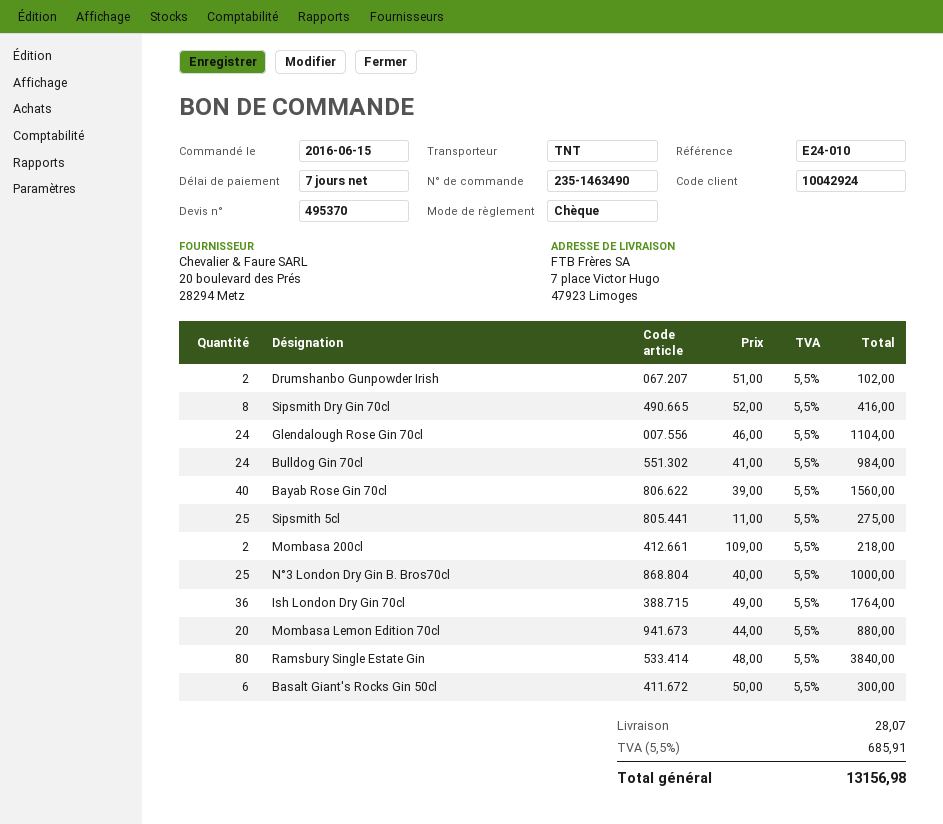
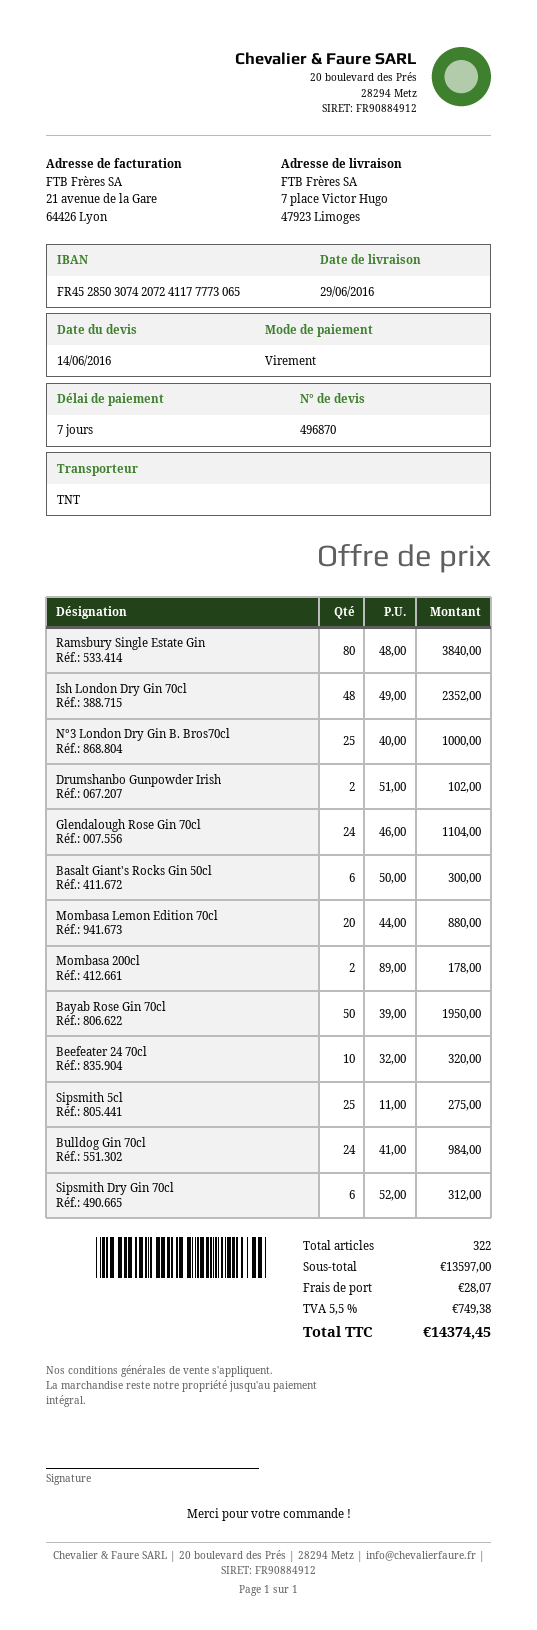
quote number: 495370 -> 496870
payment method: cheque -> bank transfer
Sipsmith Dry Gin 70cl: 8 x 52.00 = 416.00 -> 6 x 52.00 = 312.00
Bayab Rose Gin 70cl: 40 x 39.00 = 1560.00 -> 50 x 39.00 = 1950.00
Mombasa 200cl: 2 x 109.00 = 218.00 -> 2 x 89.00 = 178.00
Ish London Dry Gin 70cl: 36 x 49.00 = 1764.00 -> 48 x 49.00 = 2352.00
Beefeater 24 70cl: none -> 10 x 32.00 = 320.00
tax: 5.5% = 685.91 -> 5.5% = 749.38
total: 13156.98 -> 14374.45

